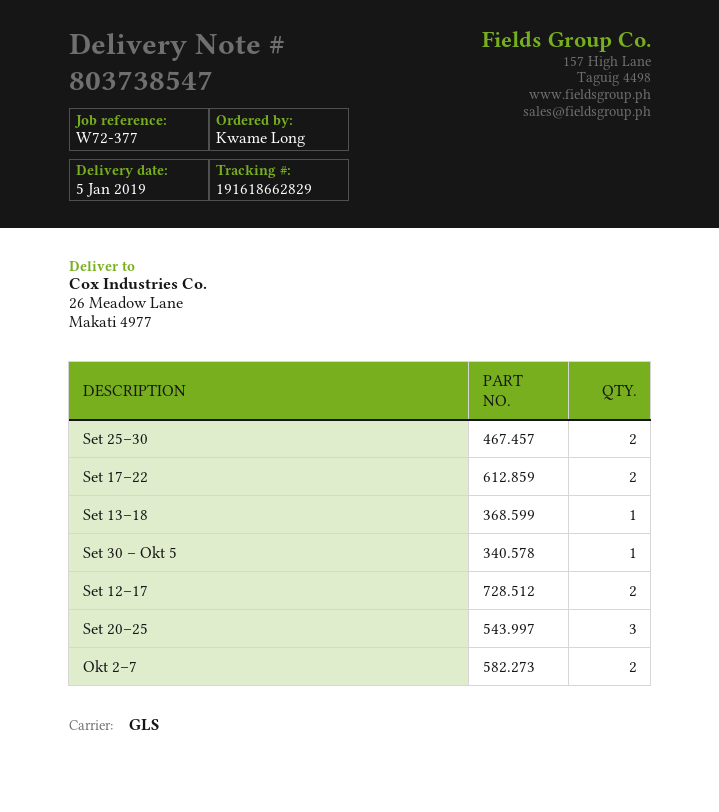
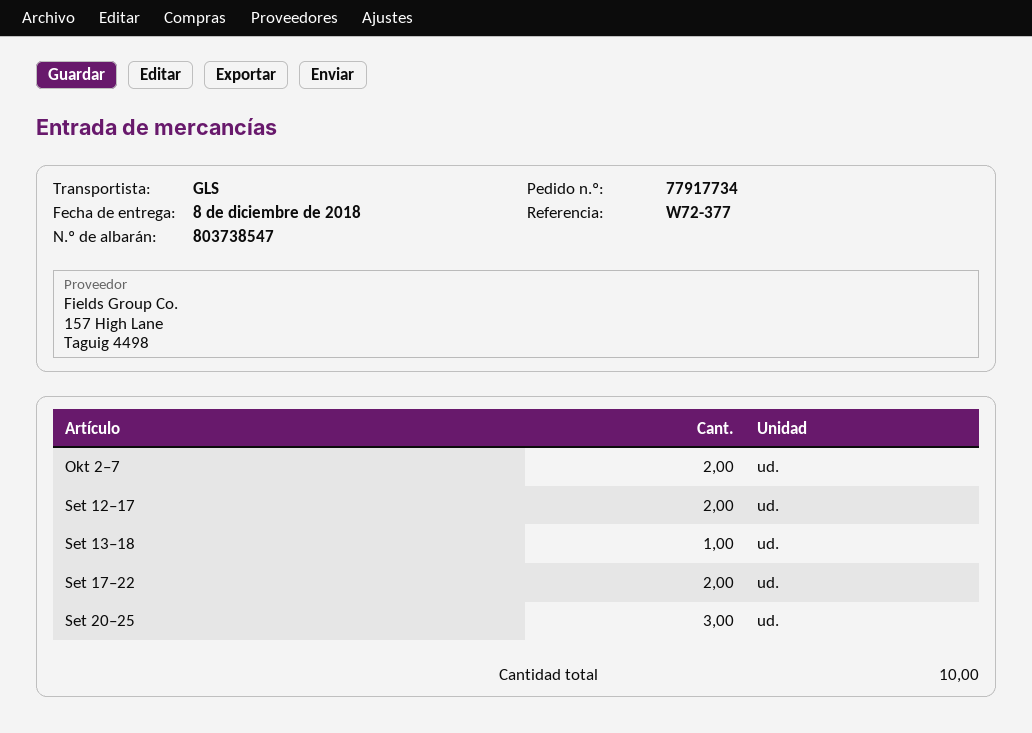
delivery date: 2019-01-05 -> 2018-12-08
Set 25–30: 2 -> none
Set 30 – Okt 5: 1 -> none

